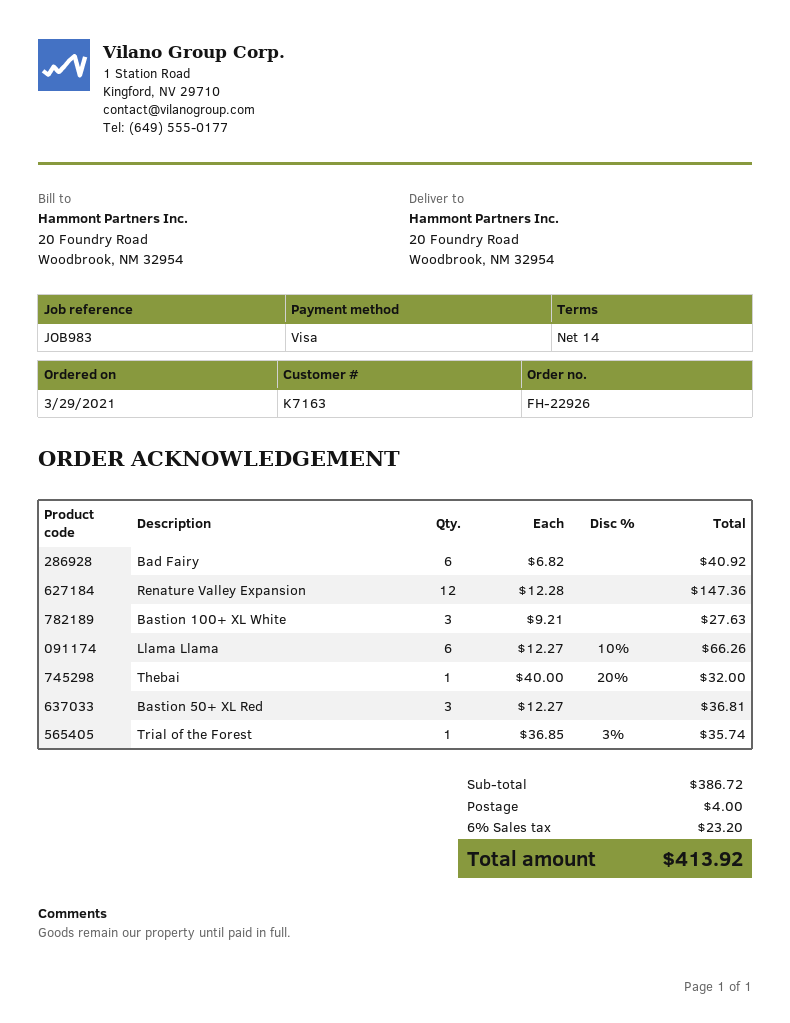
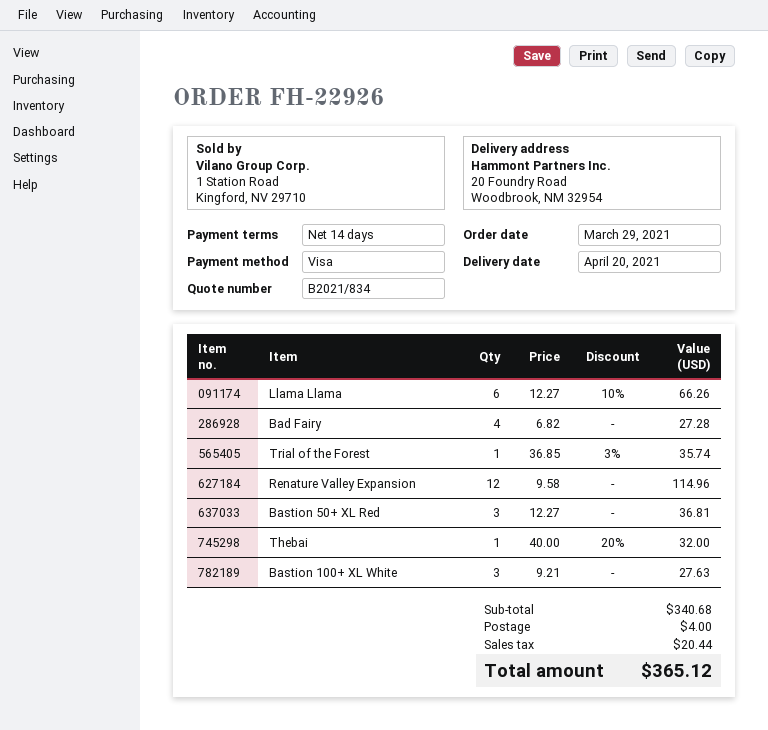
Bad Fairy: 6 x 6.82 = 40.92 -> 4 x 6.82 = 27.28
Renature Valley Expansion: 12 x 12.28 = 147.36 -> 12 x 9.58 = 114.96
subtotal: 386.72 -> 340.68
tax: 23.20 -> 20.44
total: 413.92 -> 365.12

